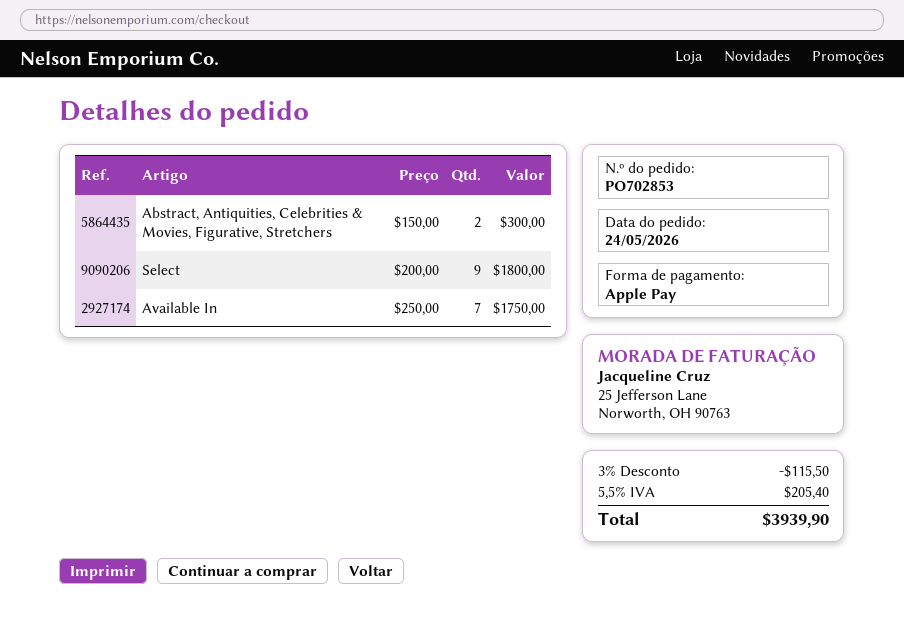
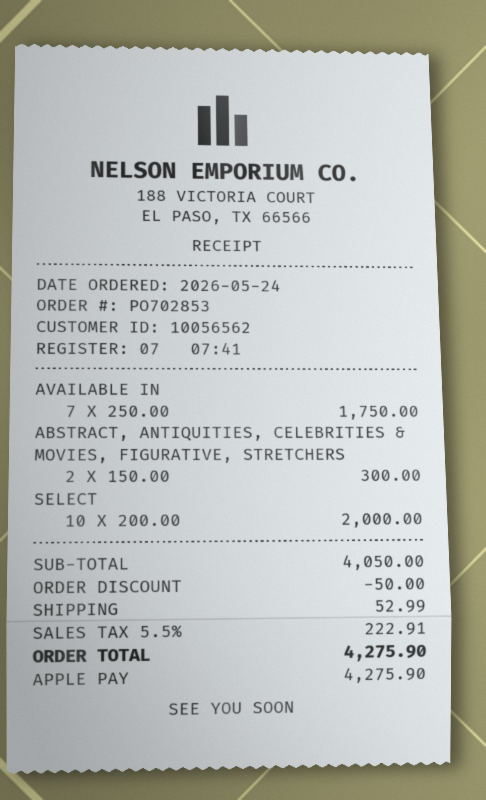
Select: 9 x 200.00 = 1800.00 -> 10 x 200.00 = 2000.00
discount: 115.50 -> 50.00
shipping: none -> 52.99
tax: 5.5% = 205.40 -> 5.5% = 222.91
total: 3939.90 -> 4275.90

